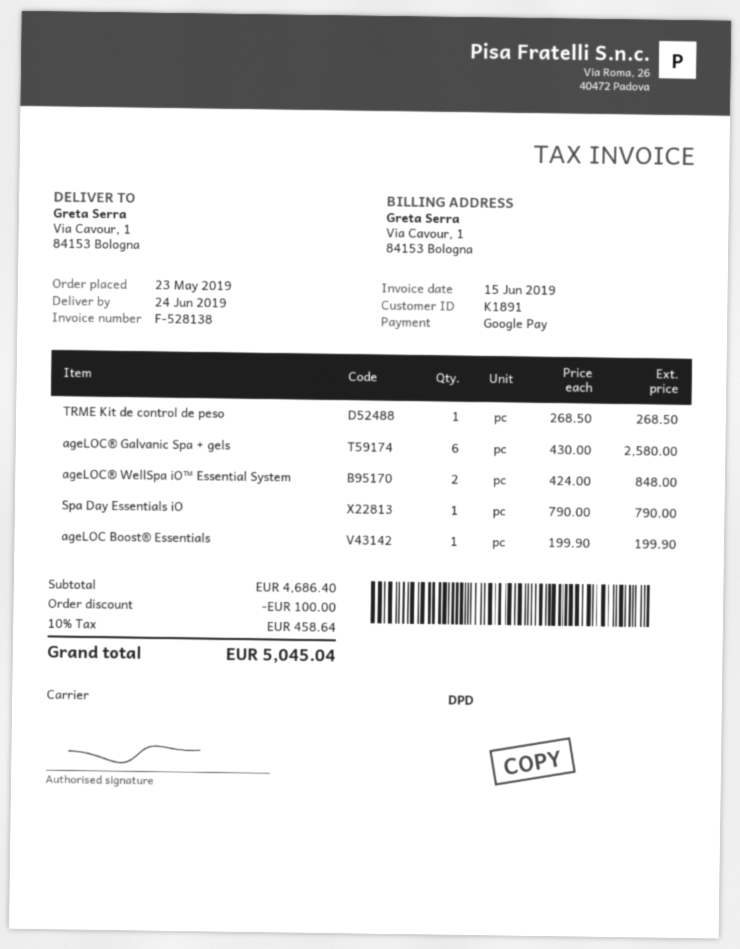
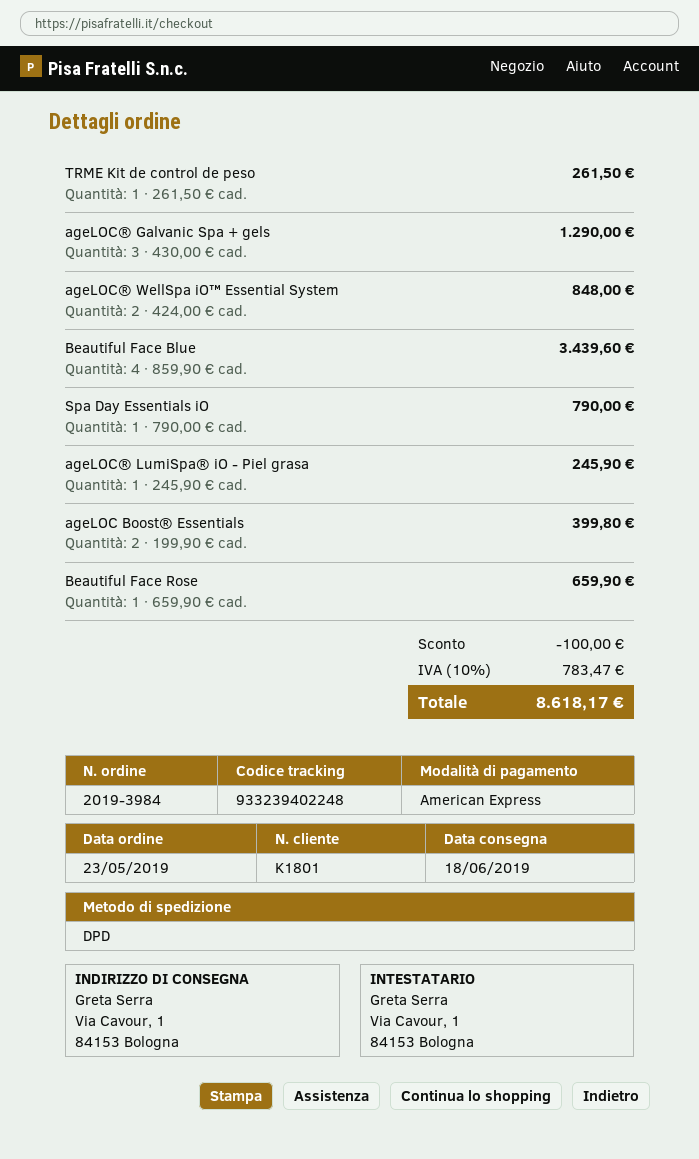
delivery date: 2019-06-24 -> 2019-06-18
customer number: K1891 -> K1801
payment method: Google Pay -> American Express
TRME Kit de control de peso: 1 x 268.50 = 268.50 -> 1 x 261.50 = 261.50
ageLOC® Galvanic Spa + gels: 6 x 430.00 = 2580.00 -> 3 x 430.00 = 1290.00
ageLOC Boost® Essentials: 1 x 199.90 = 199.90 -> 2 x 199.90 = 399.80
Beautiful Face Blue: none -> 4 x 859.90 = 3439.60
ageLOC® LumiSpa® iO - Piel grasa: none -> 1 x 245.90 = 245.90
Beautiful Face Rose: none -> 1 x 659.90 = 659.90
tax: 10% = 458.64 -> 10% = 783.47
total: 5045.04 -> 8618.17

